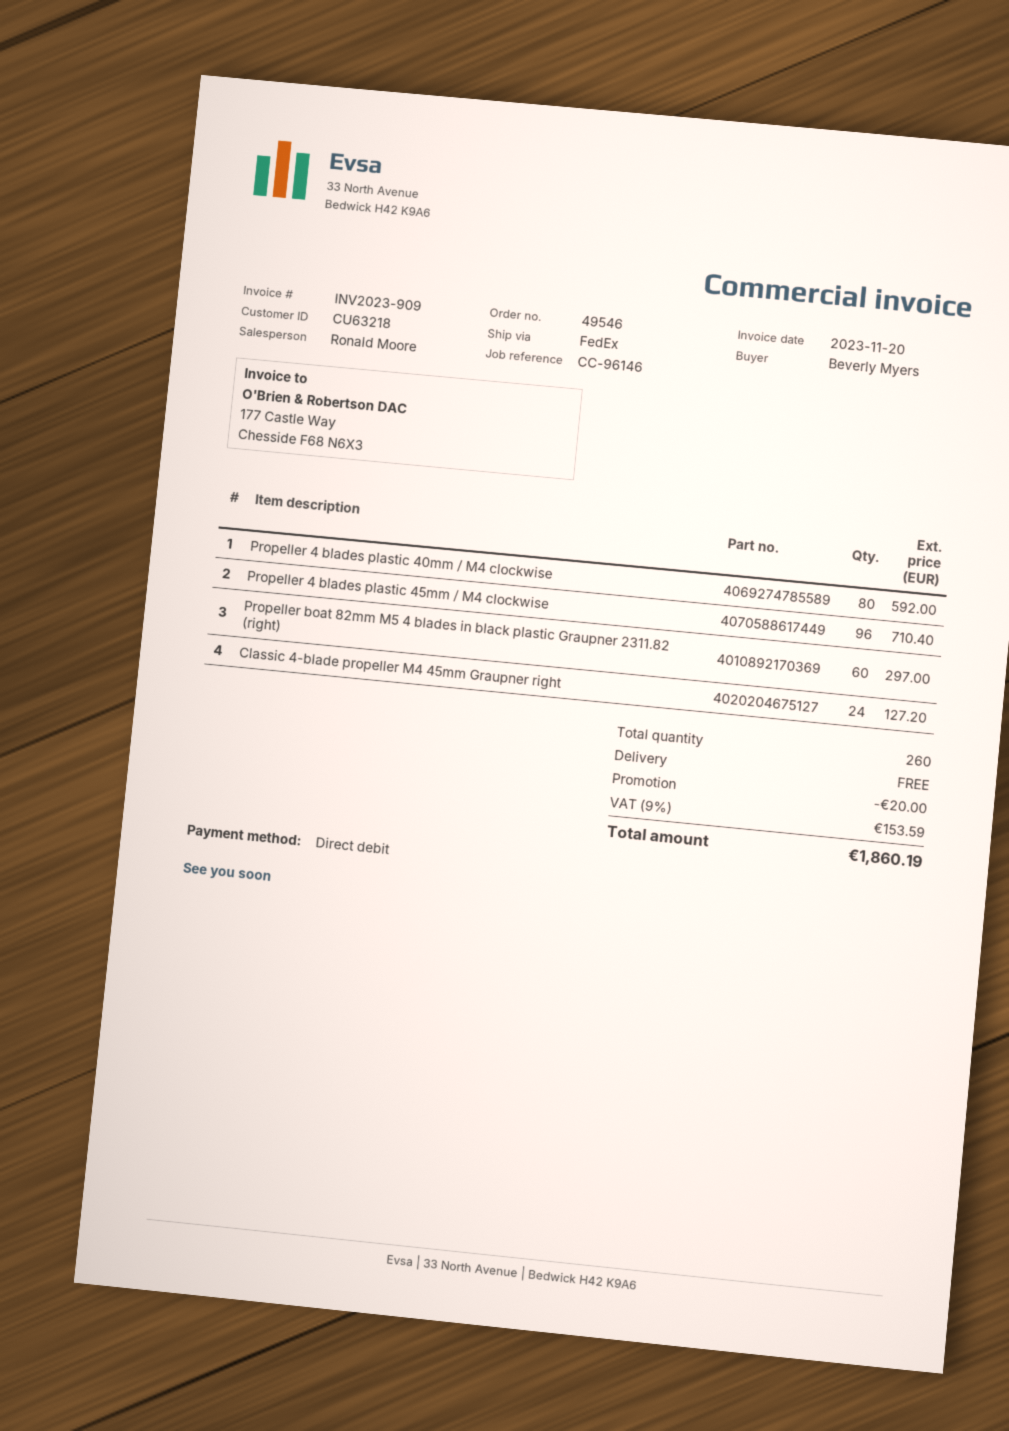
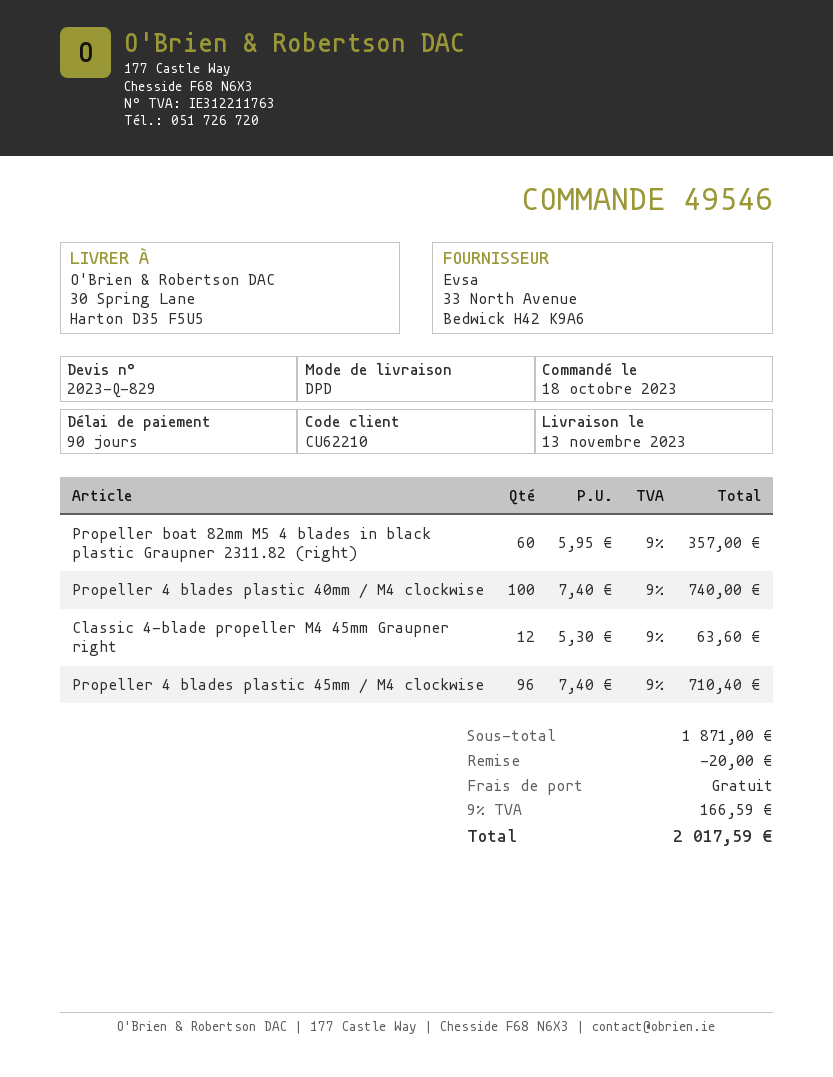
customer number: CU63218 -> CU62210
shipping method: FedEx -> DPD
Propeller 4 blades plastic 40mm / M4 clockwise: 80 for 592.00 -> 100 for 740.00
Propeller boat 82mm M5 4 blades in black plastic Graupner 2311.82 (right): 60 for 297.00 -> 60 for 357.00
Classic 4-blade propeller M4 45mm Graupner right: 24 for 127.20 -> 12 for 63.60
tax: 9% = 153.59 -> 9% = 166.59
total: 1860.19 -> 2017.59

